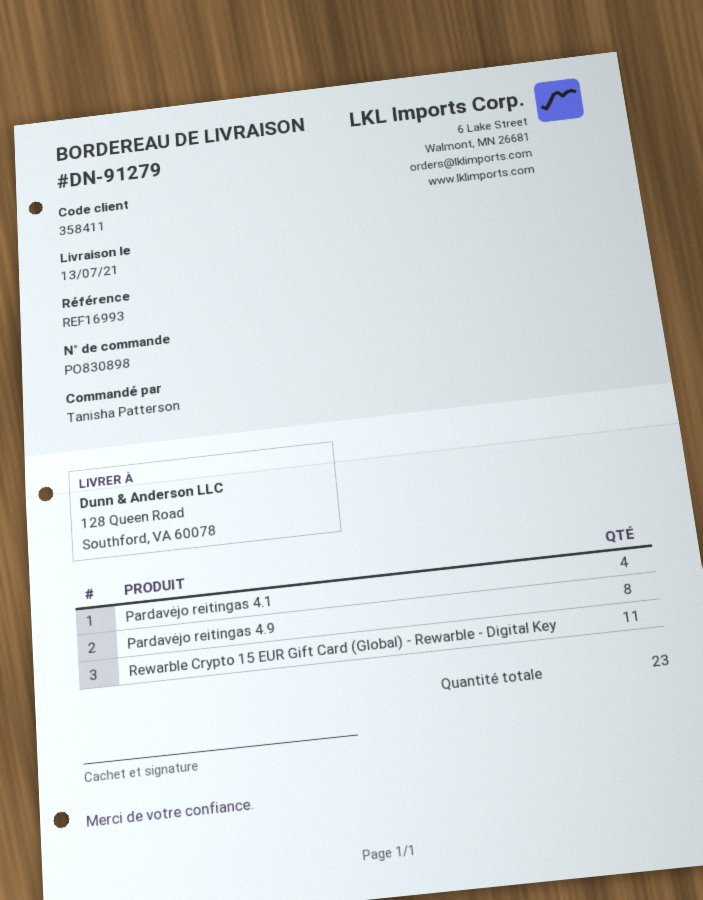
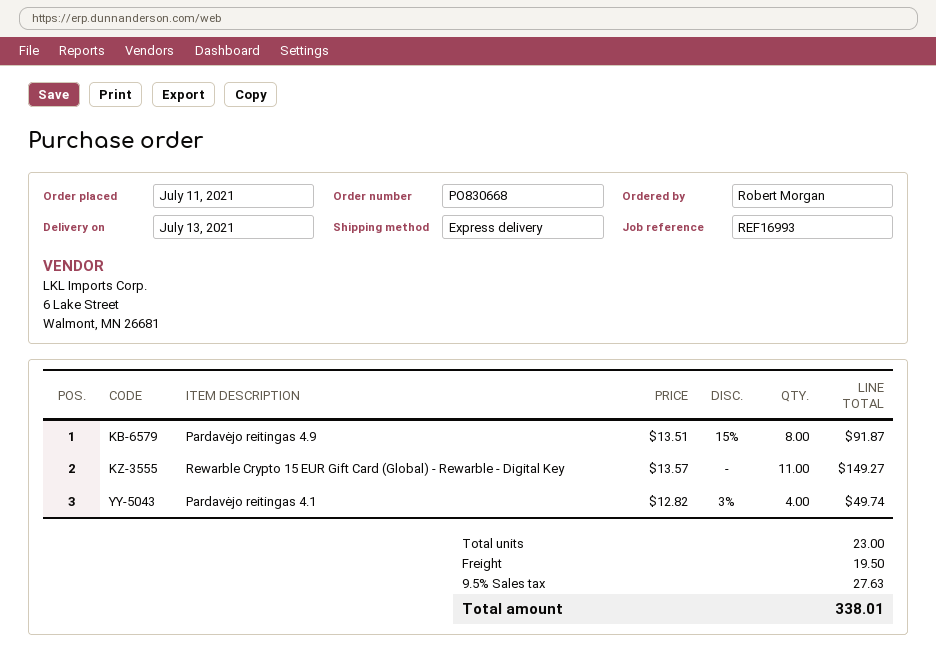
order number: PO830898 -> PO830668
ordered by: Tanisha Patterson -> Robert Morgan

